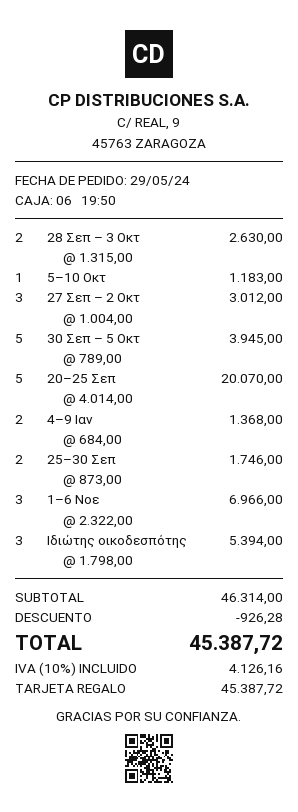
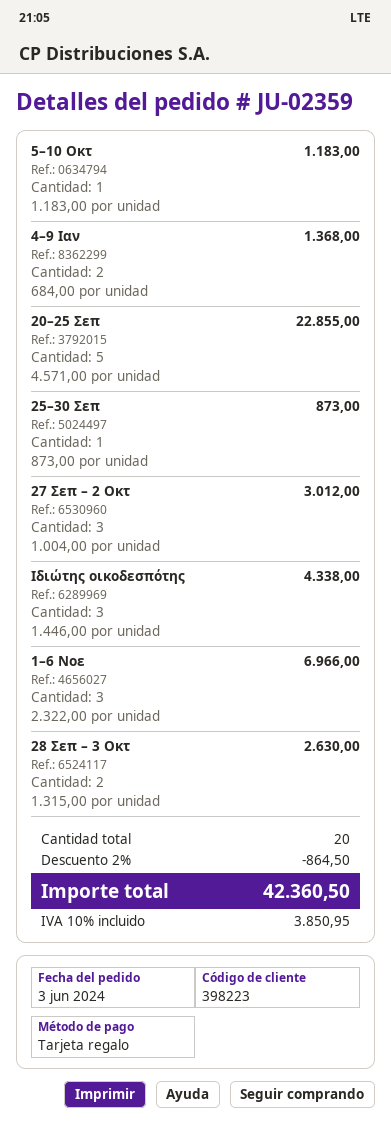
order date: 2024-05-29 -> 2024-06-03
30 Σεπ – 5 Οκτ: 5 x 789.00 = 3945.00 -> none
20–25 Σεπ: 5 x 4014.00 = 20070.00 -> 5 x 4571.00 = 22855.00
25–30 Σεπ: 2 x 873.00 = 1746.00 -> 1 x 873.00 = 873.00
Ιδιώτης οικοδεσπότης: 3 x 1798.00 = 5394.00 -> 3 x 1446.00 = 4338.00
discount: 926.28 -> 864.50
tax: 10% = 4126.16 -> 10% = 3850.95
total: 45387.72 -> 42360.50

